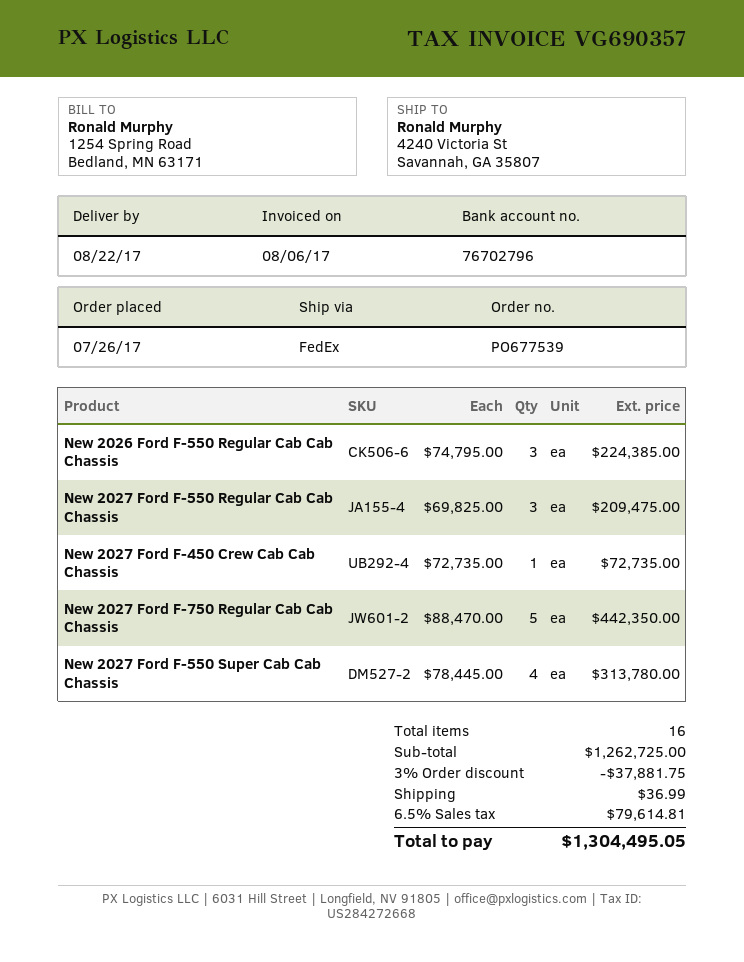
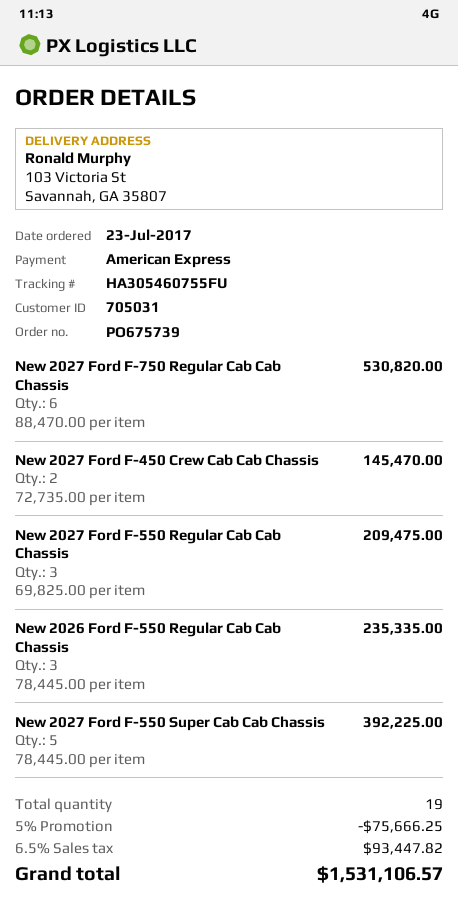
order number: PO677539 -> PO675739
order date: 2017-07-26 -> 2017-07-23
ship to: 4240 Victoria St, Savannah, GA 35807 -> 103 Victoria St, Savannah, GA 35807
New 2026 Ford F-550 Regular Cab Cab Chassis: 3 x 74795.00 = 224385.00 -> 3 x 78445.00 = 235335.00
New 2027 Ford F-450 Crew Cab Cab Chassis: 1 x 72735.00 = 72735.00 -> 2 x 72735.00 = 145470.00
New 2027 Ford F-750 Regular Cab Cab Chassis: 5 x 88470.00 = 442350.00 -> 6 x 88470.00 = 530820.00
New 2027 Ford F-550 Super Cab Cab Chassis: 4 x 78445.00 = 313780.00 -> 5 x 78445.00 = 392225.00
total quantity: 16 -> 19
discount: 3% = 37881.75 -> 5% = 75666.25
shipping: 36.99 -> none
tax: 6.5% = 79614.81 -> 6.5% = 93447.82
total: 1304495.05 -> 1531106.57

